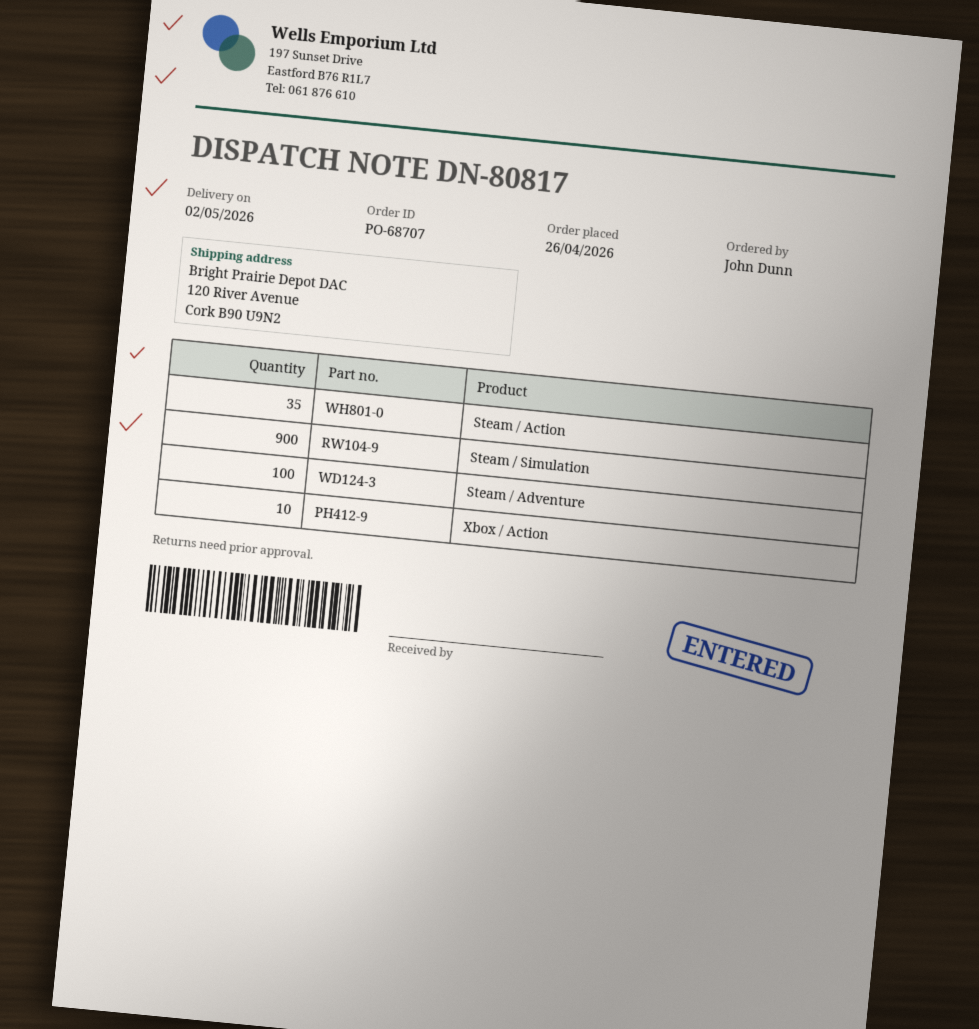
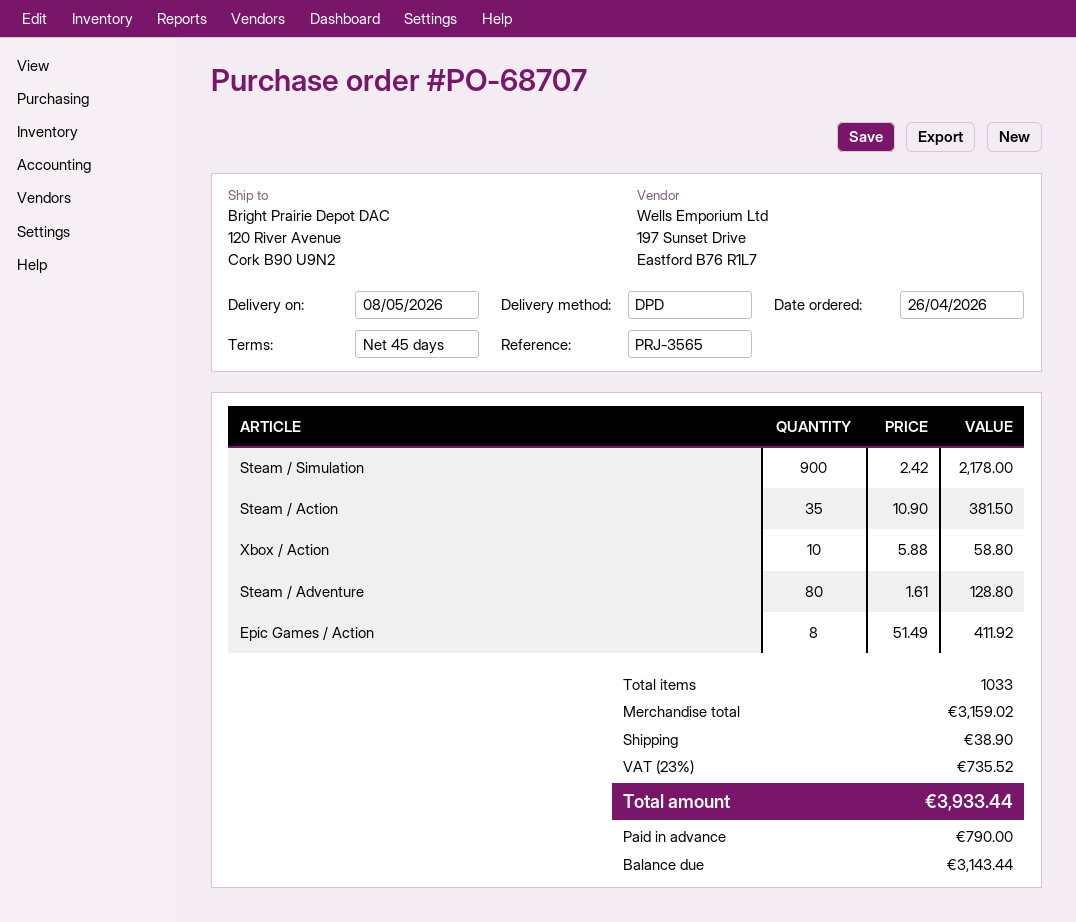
delivery date: 2026-05-02 -> 2026-05-08
Steam / Adventure: 100 -> 80
Epic Games / Action: none -> 8

